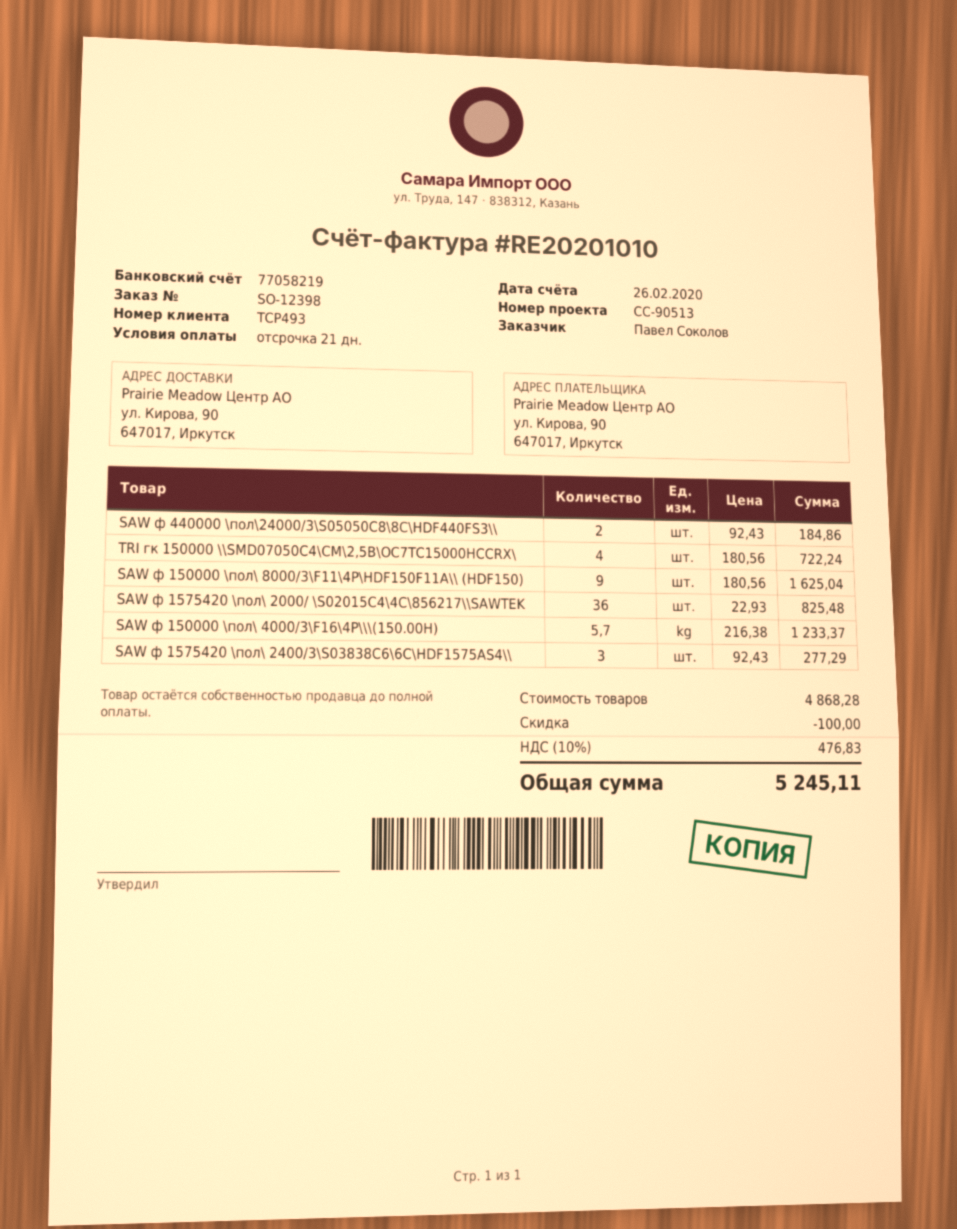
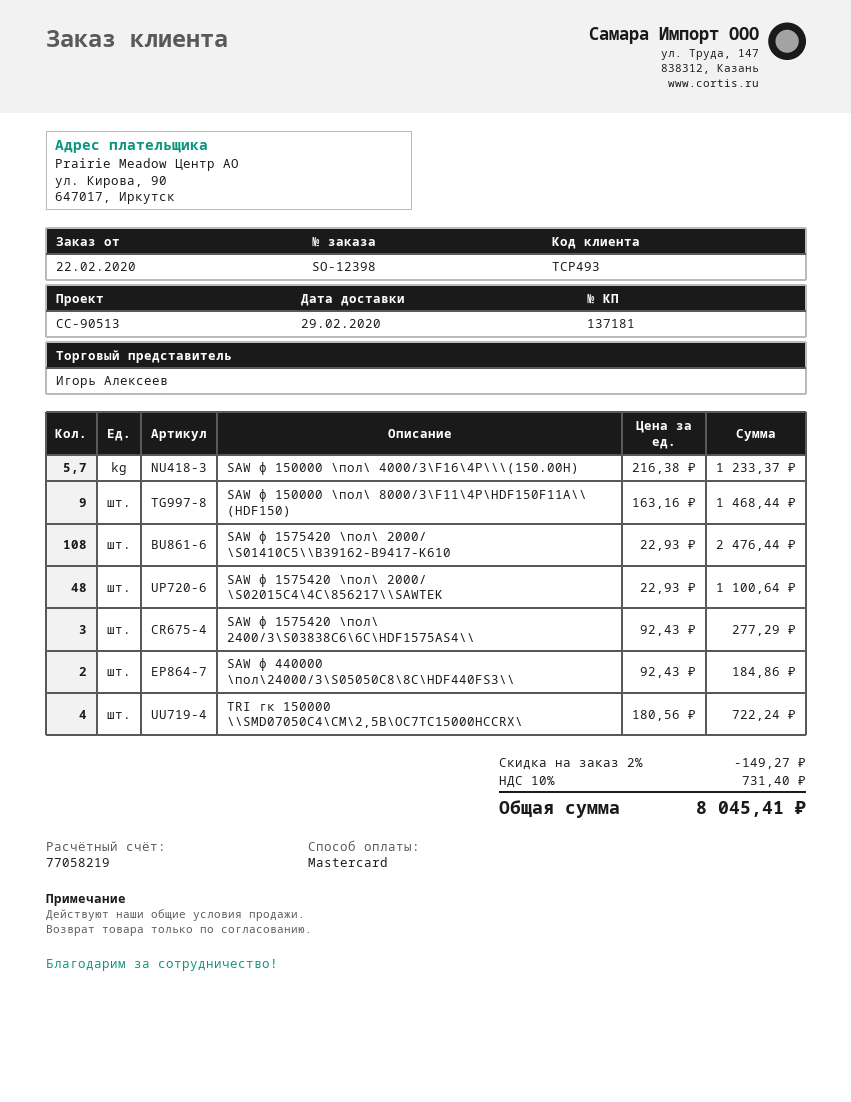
SAW ф 150000 \пол\ 8000/3\F11\4P\HDF150F11A\\ (HDF150): 9 x 180.56 = 1625.04 -> 9 x 163.16 = 1468.44
SAW ф 1575420 \пол\ 2000/ \S02015C4\4C\856217\\SAWTEK: 36 x 22.93 = 825.48 -> 48 x 22.93 = 1100.64
SAW ф 1575420 \пол\ 2000/ \S01410C5\\B39162-B9417-K610: none -> 108 x 22.93 = 2476.44
discount: 100.00 -> 149.27
tax: 10% = 476.83 -> 10% = 731.40
total: 5245.11 -> 8045.41

